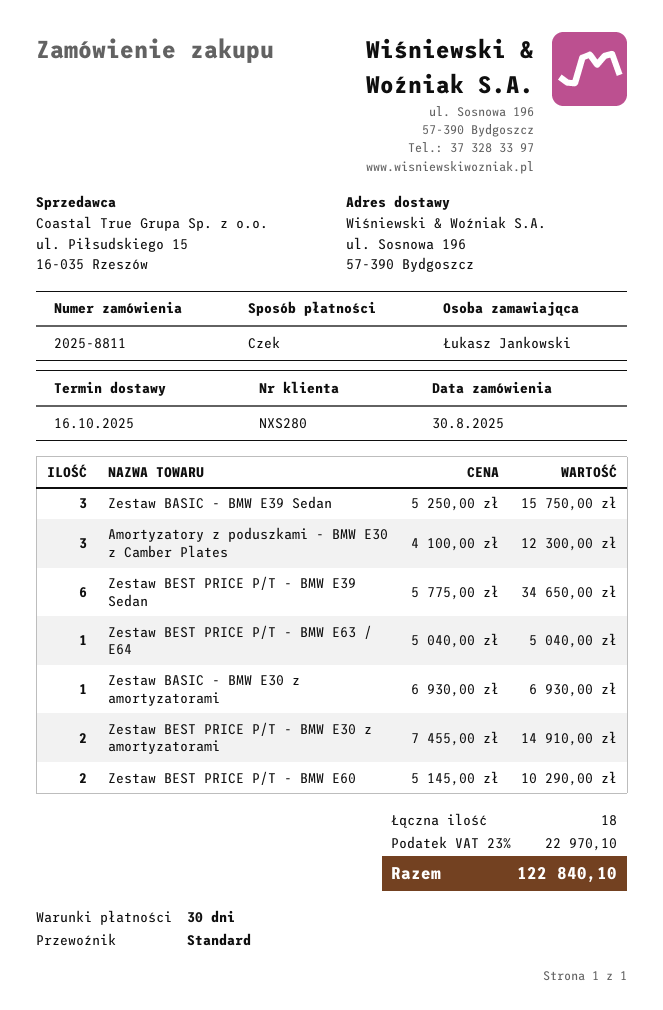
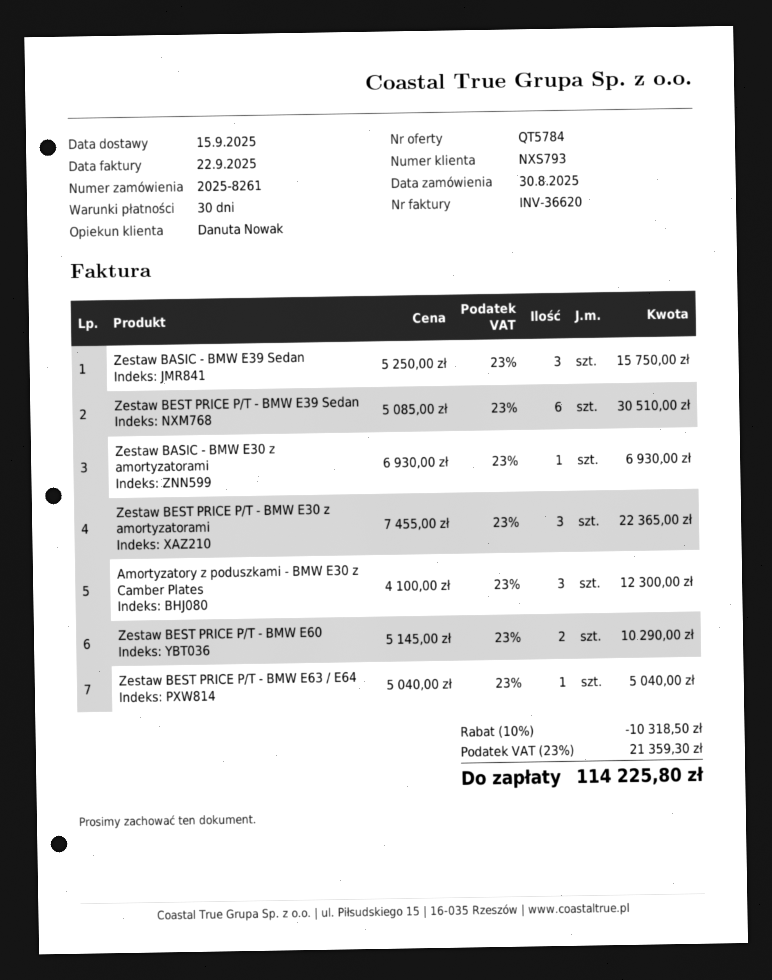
order number: 2025-8811 -> 2025-8261
delivery date: 2025-10-16 -> 2025-09-15
customer number: NXS280 -> NXS793
Zestaw BEST PRICE P/T - BMW E39 Sedan: 6 x 5775.00 = 34650.00 -> 6 x 5085.00 = 30510.00
Zestaw BEST PRICE P/T - BMW E30 z amortyzatorami: 2 x 7455.00 = 14910.00 -> 3 x 7455.00 = 22365.00
discount: none -> 10% = 10318.50
tax: 23% = 22970.10 -> 23% = 21359.30
total: 122840.10 -> 114225.80

